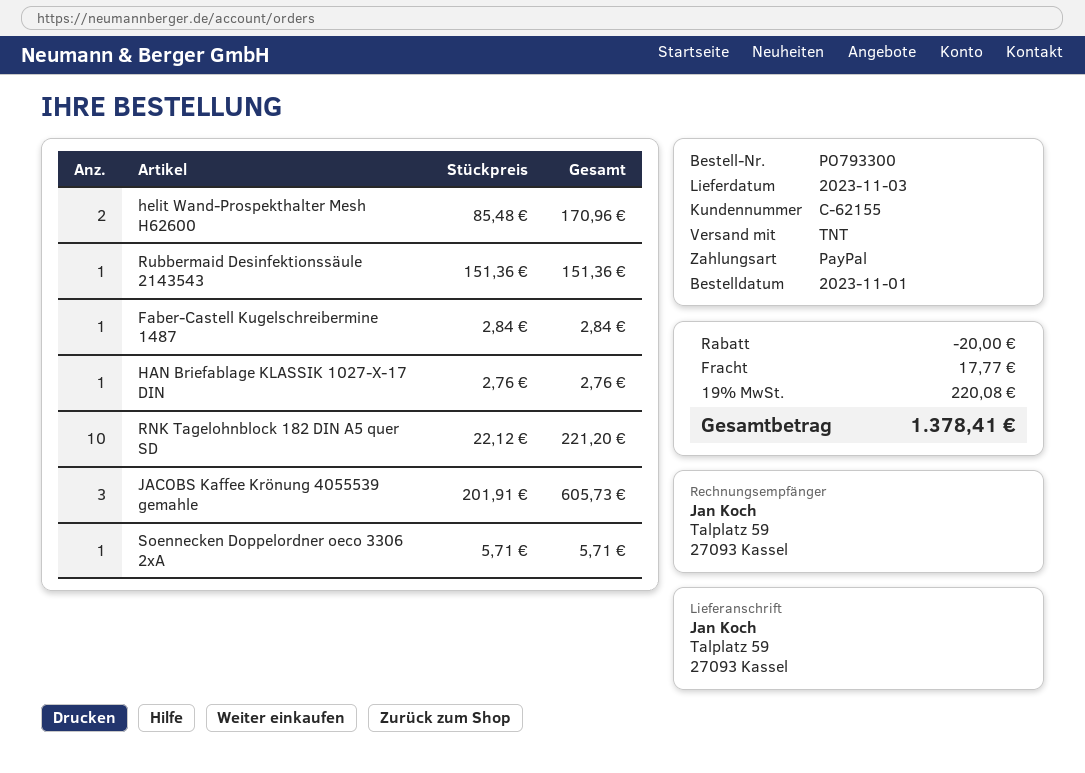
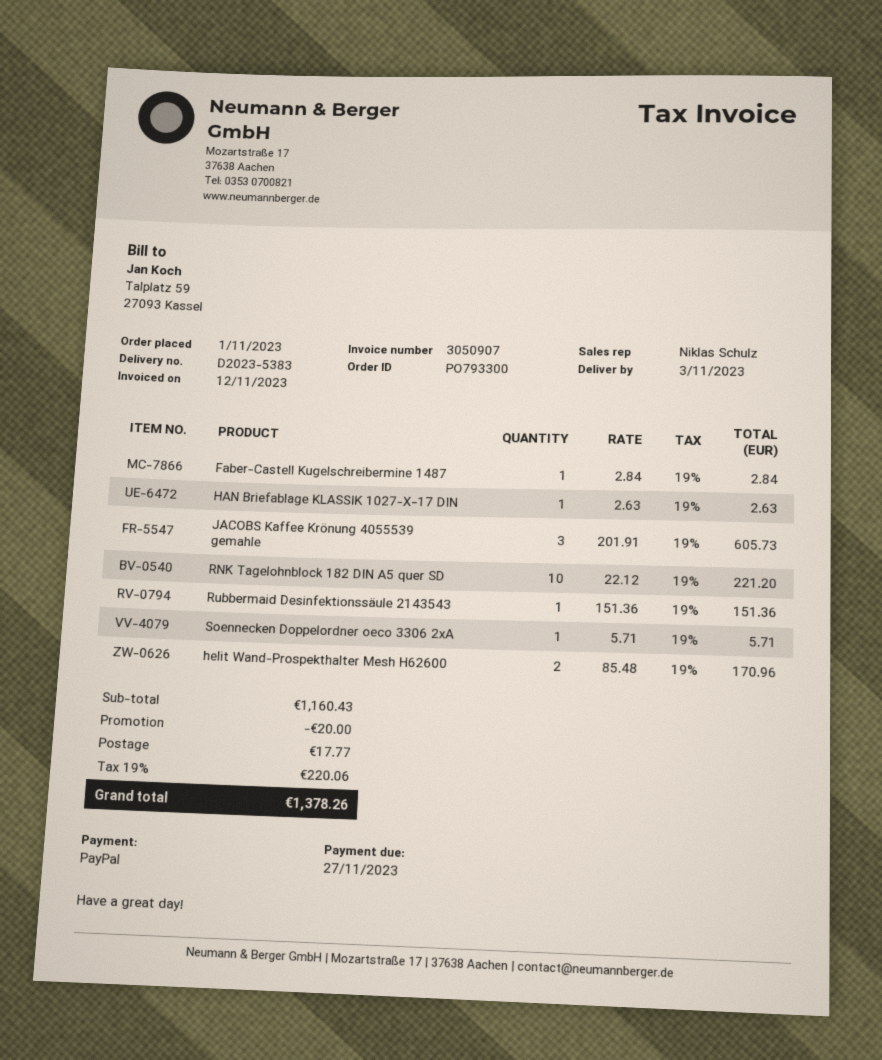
HAN Briefablage KLASSIK 1027-X-17 DIN: 1 x 2.76 = 2.76 -> 1 x 2.63 = 2.63
tax: 19% = 220.08 -> 19% = 220.06
total: 1378.41 -> 1378.26

